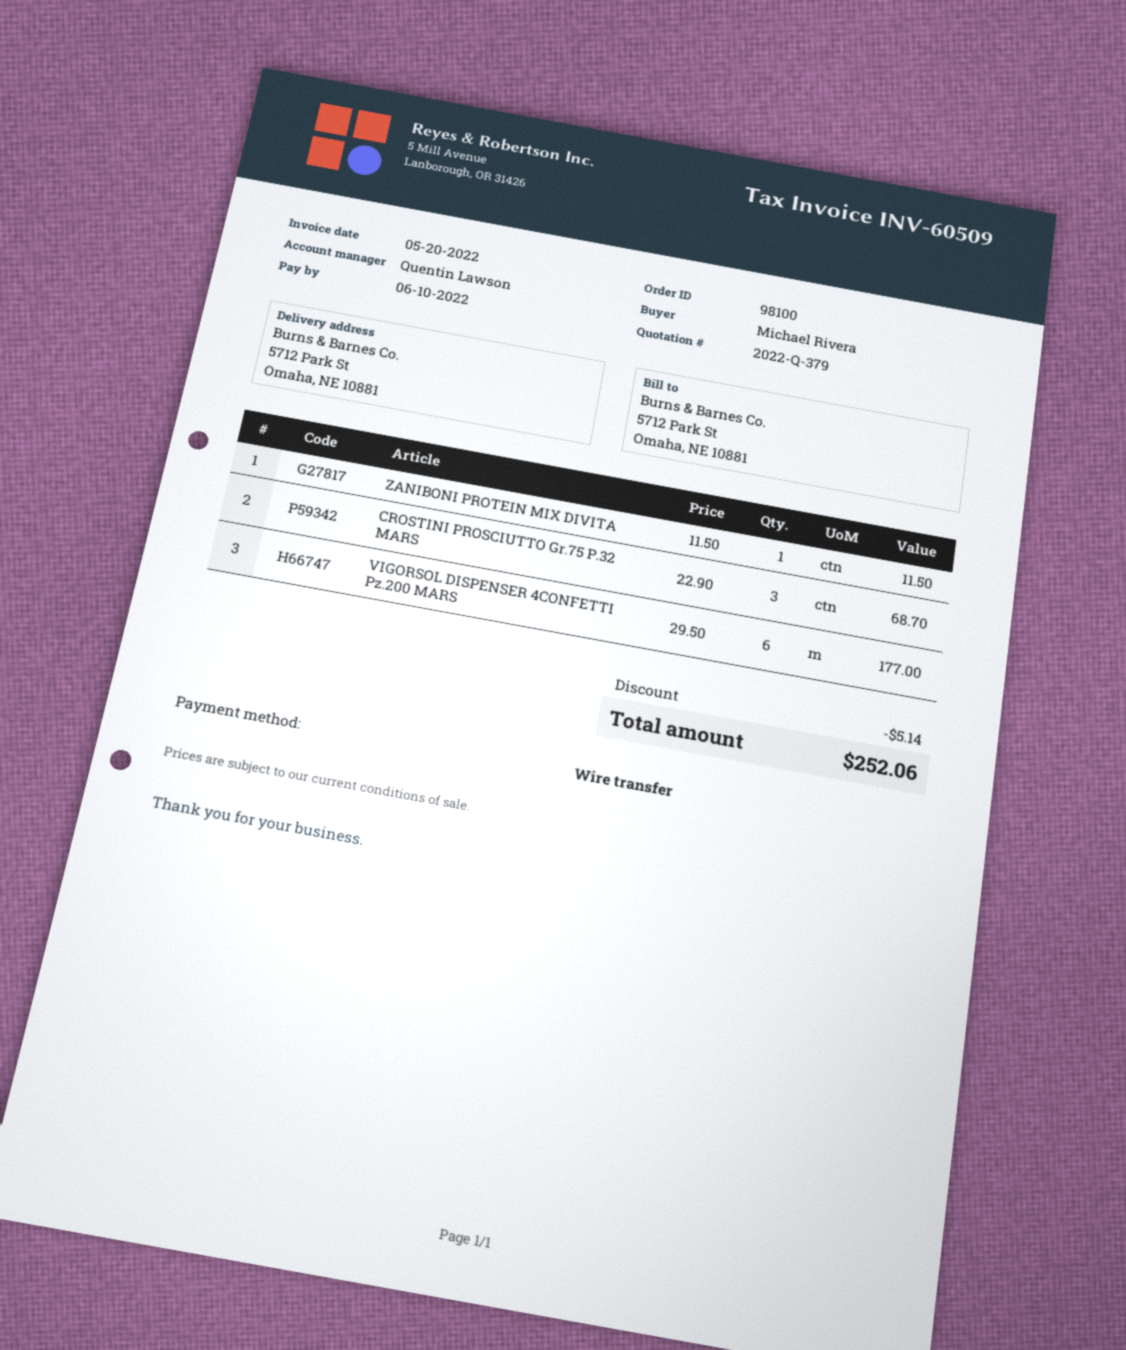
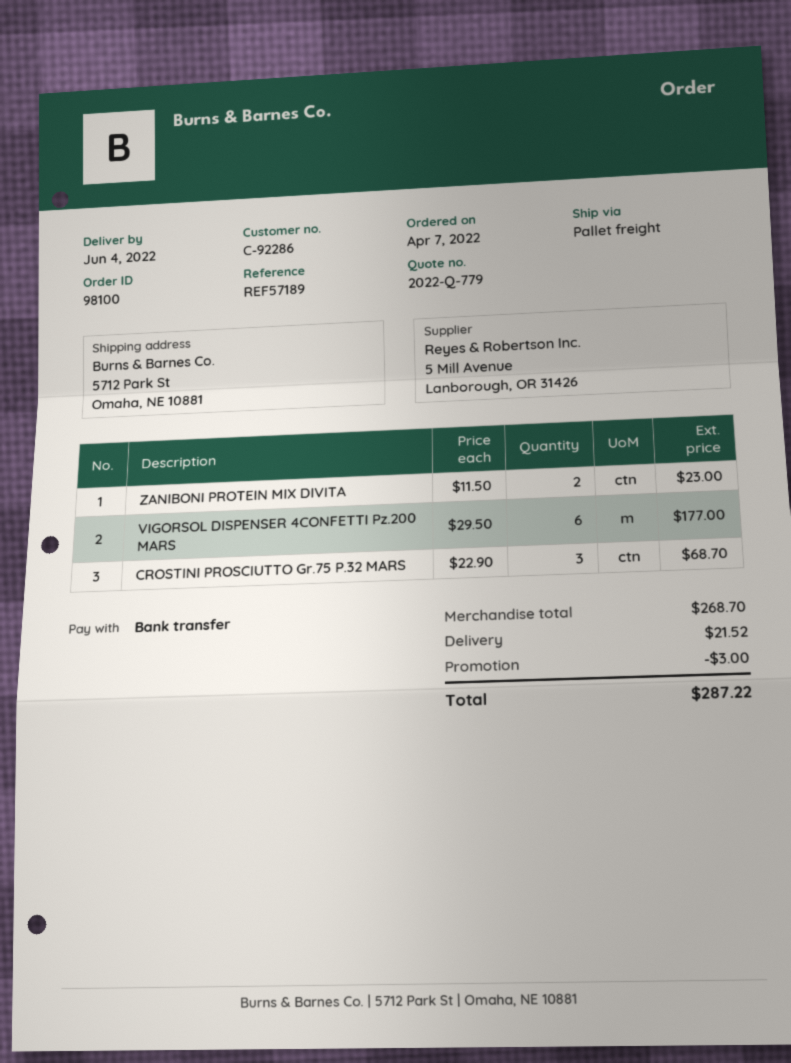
quote number: 2022-Q-379 -> 2022-Q-779
ZANIBONI PROTEIN MIX DIVITA: 1 x 11.50 = 11.50 -> 2 x 11.50 = 23.00
discount: 5.14 -> 3.00
shipping: none -> 21.52
total: 252.06 -> 287.22

